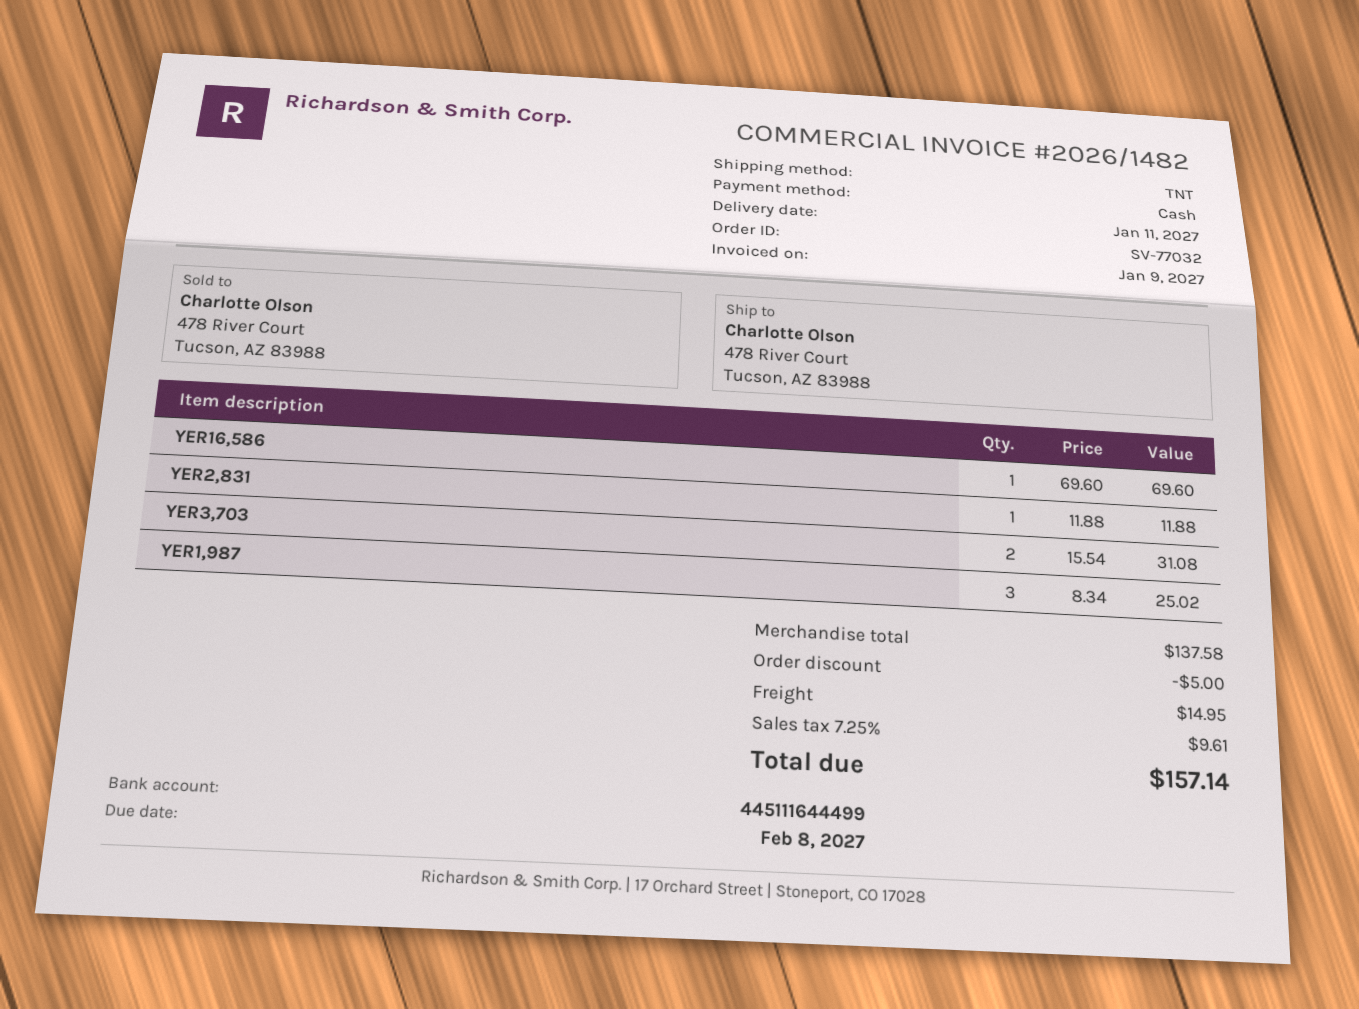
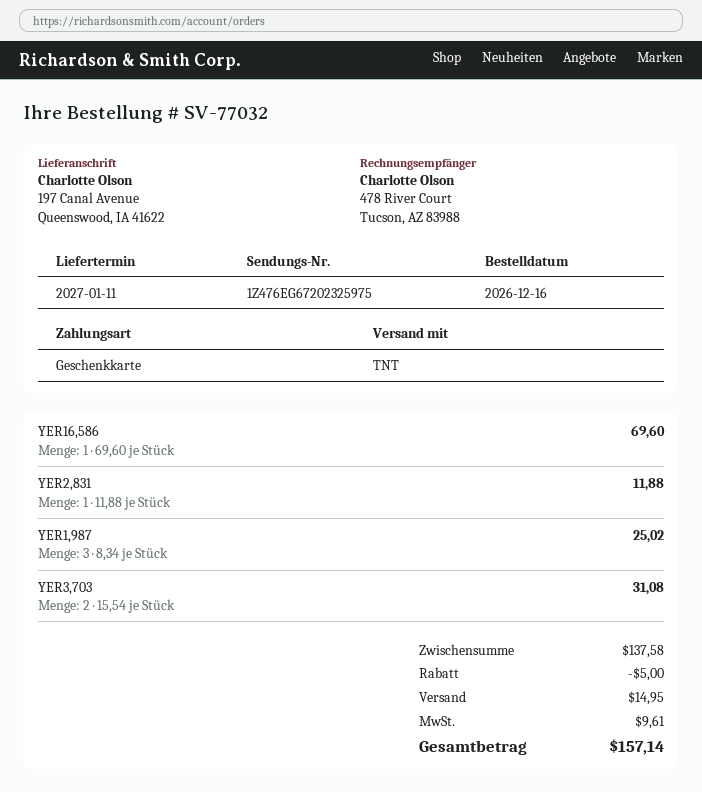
payment method: cash -> gift card
ship to: 478 River Court, Tucson, AZ 83988 -> 197 Canal Avenue, Queenswood, IA 41622

